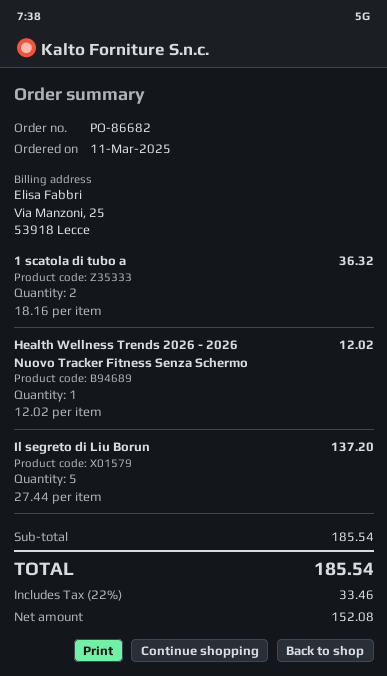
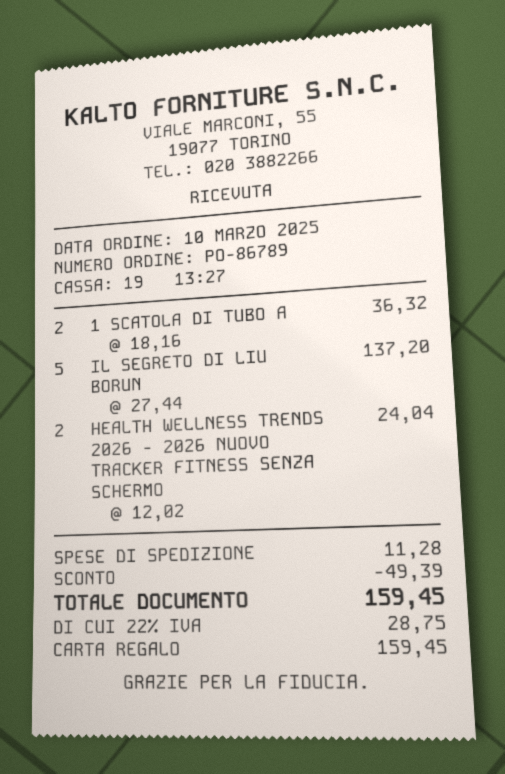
order number: PO-86682 -> PO-86789
order date: 2025-03-11 -> 2025-03-10
Health Wellness Trends 2026 - 2026 Nuovo Tracker Fitness Senza Schermo: 1 x 12.02 = 12.02 -> 2 x 12.02 = 24.04
discount: none -> 49.39
shipping: none -> 11.28
tax: 22% = 33.46 -> 22% = 28.75
total: 185.54 -> 159.45

